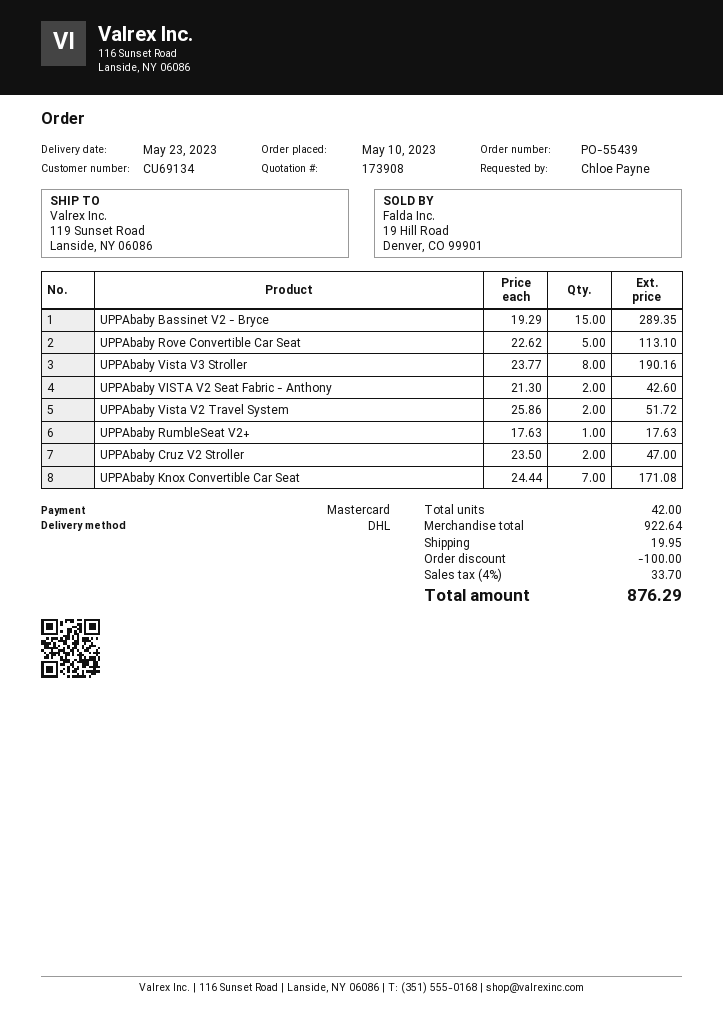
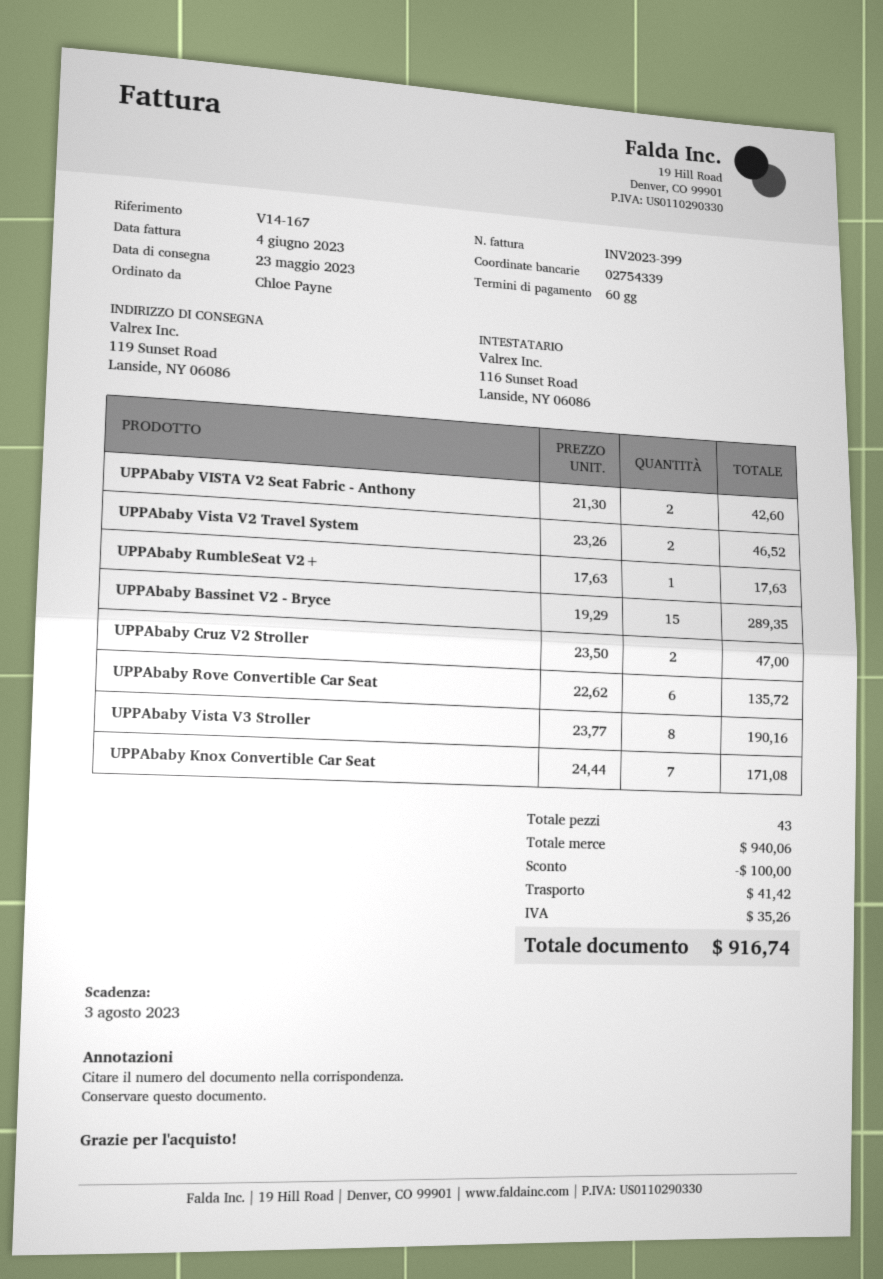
UPPAbaby Rove Convertible Car Seat: 5 x 22.62 = 113.10 -> 6 x 22.62 = 135.72
UPPAbaby Vista V2 Travel System: 2 x 25.86 = 51.72 -> 2 x 23.26 = 46.52
total quantity: 42 -> 43
subtotal: 922.64 -> 940.06
shipping: 19.95 -> 41.42
tax: 33.70 -> 35.26
total: 876.29 -> 916.74

